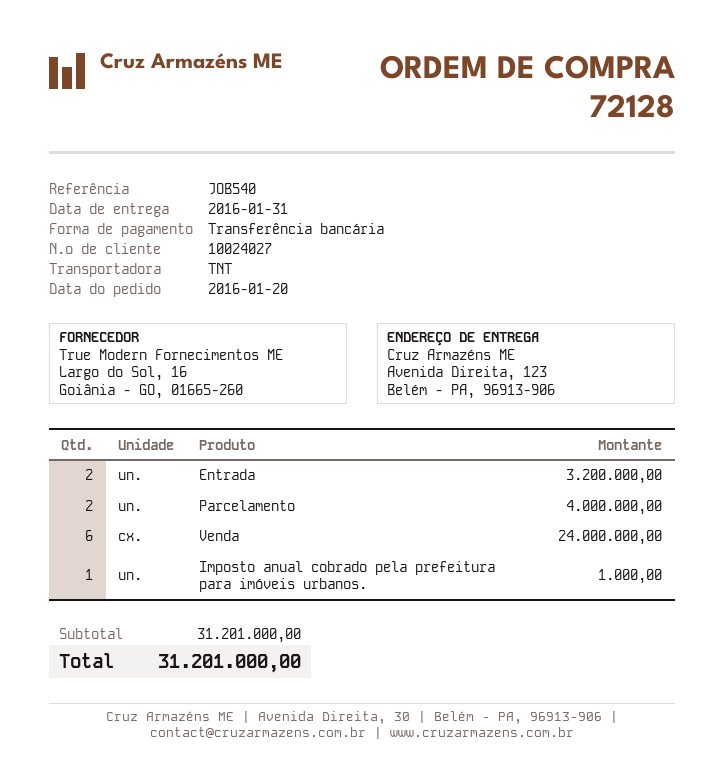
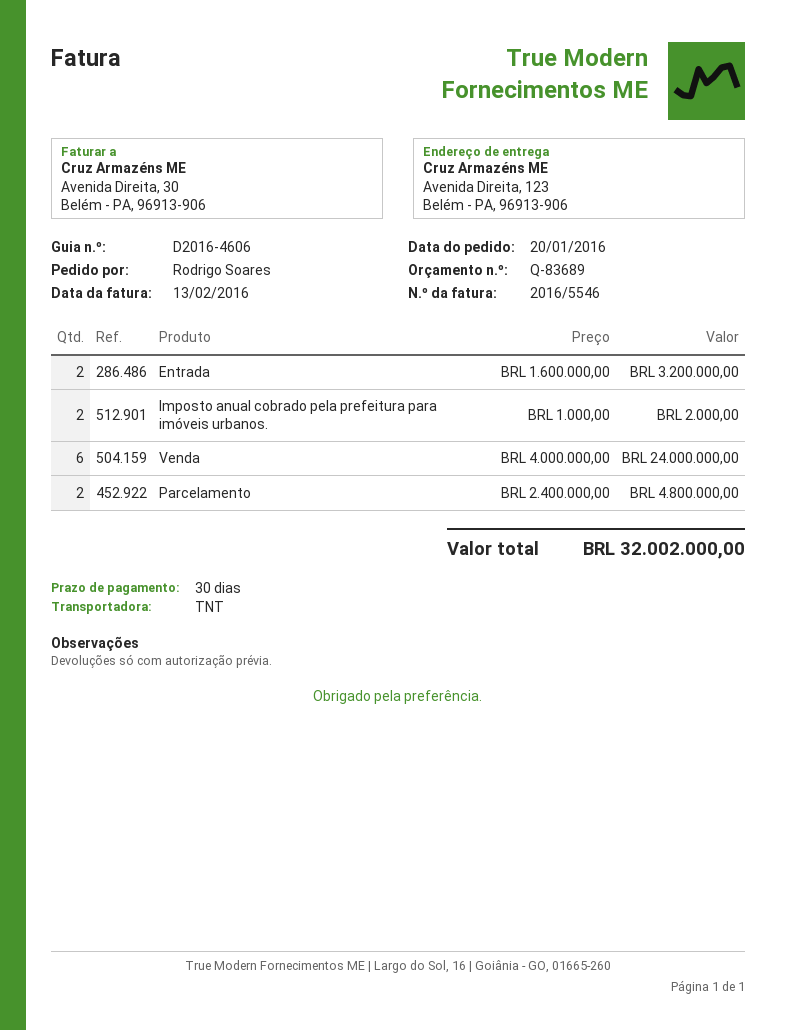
Parcelamento: 2 for 4000000.00 -> 2 for 4800000.00
Imposto anual cobrado pela prefeitura para imóveis urbanos.: 1 for 1000.00 -> 2 for 2000.00
total: 31201000.00 -> 32002000.00

